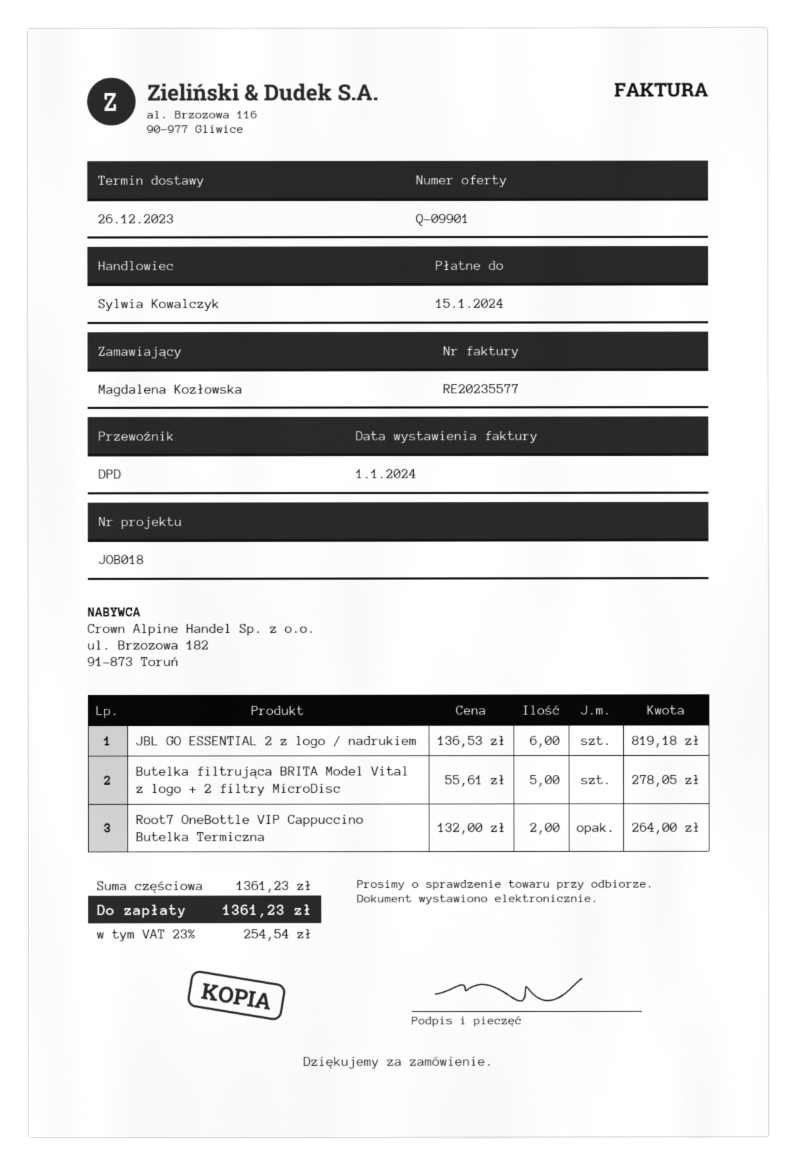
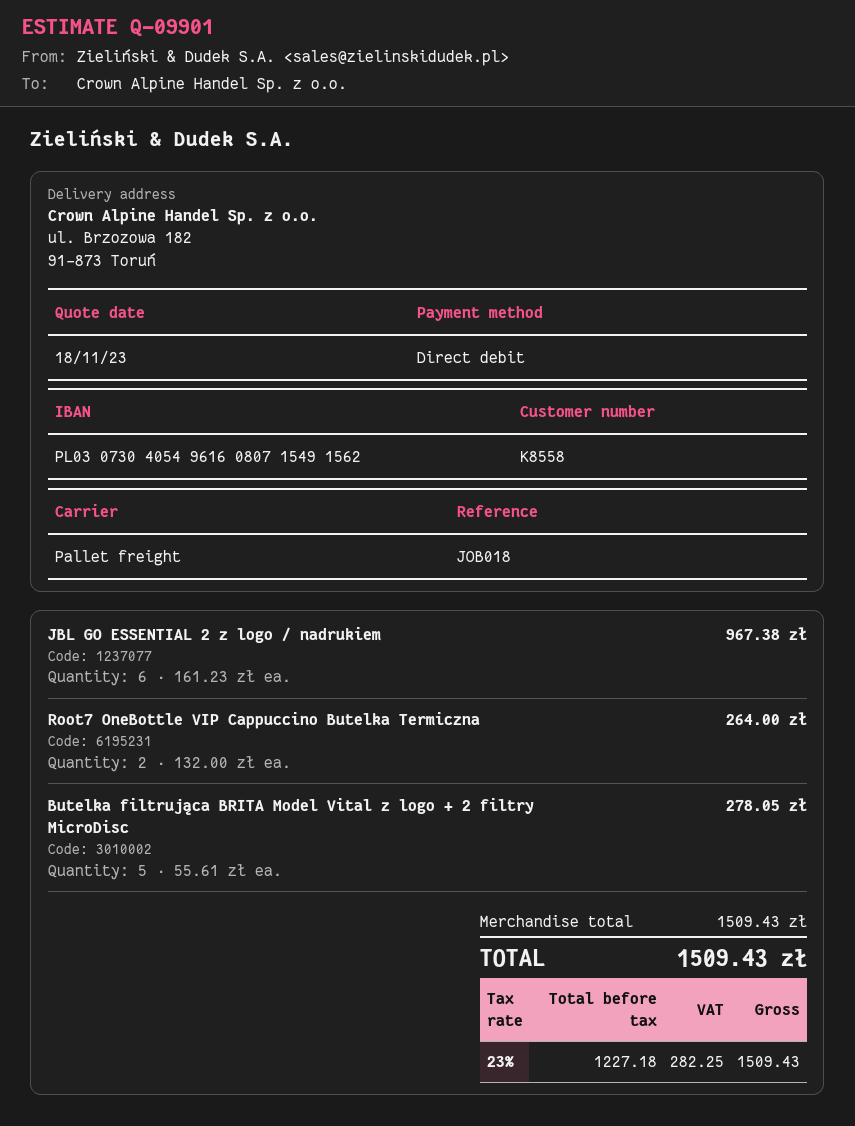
shipping method: DPD -> pallet freight
JBL GO ESSENTIAL 2 z logo / nadrukiem: 6 x 136.53 = 819.18 -> 6 x 161.23 = 967.38
subtotal: 1361.23 -> 1509.43
tax: 23% = 254.54 -> 23% = 282.25
total: 1361.23 -> 1509.43

